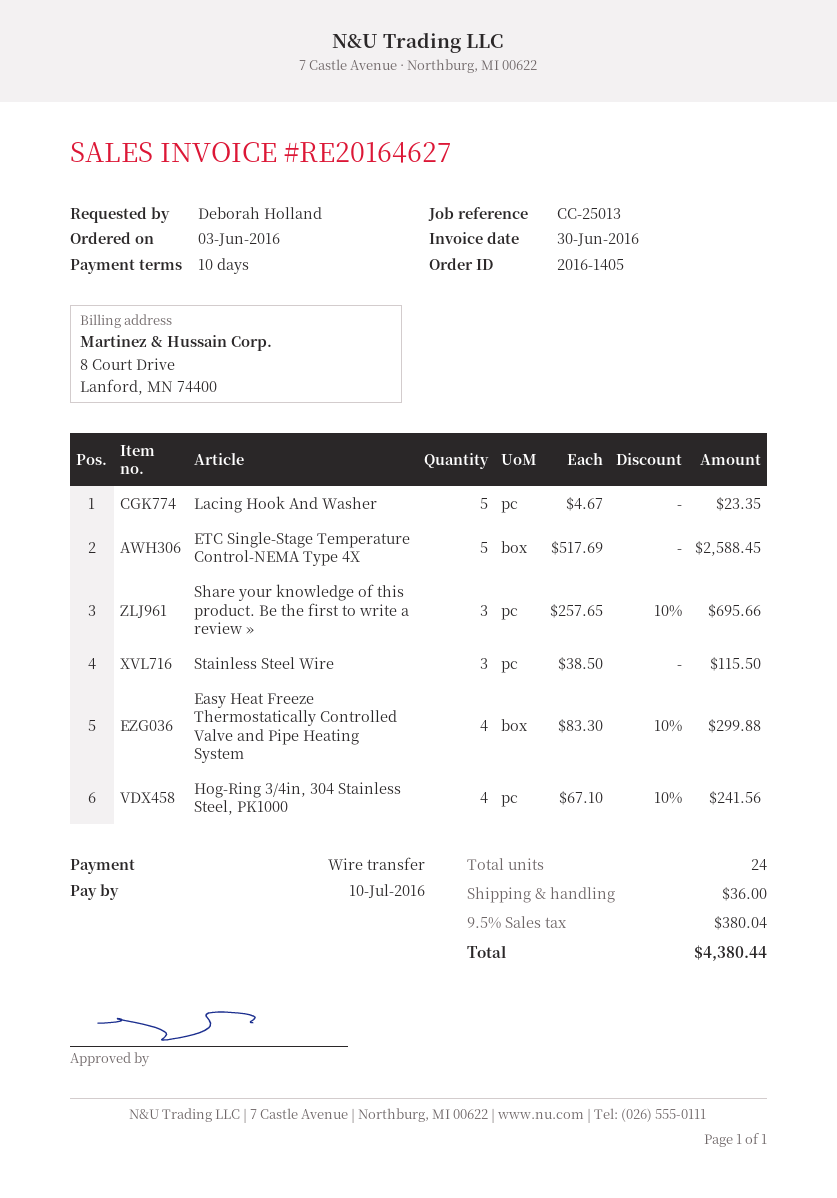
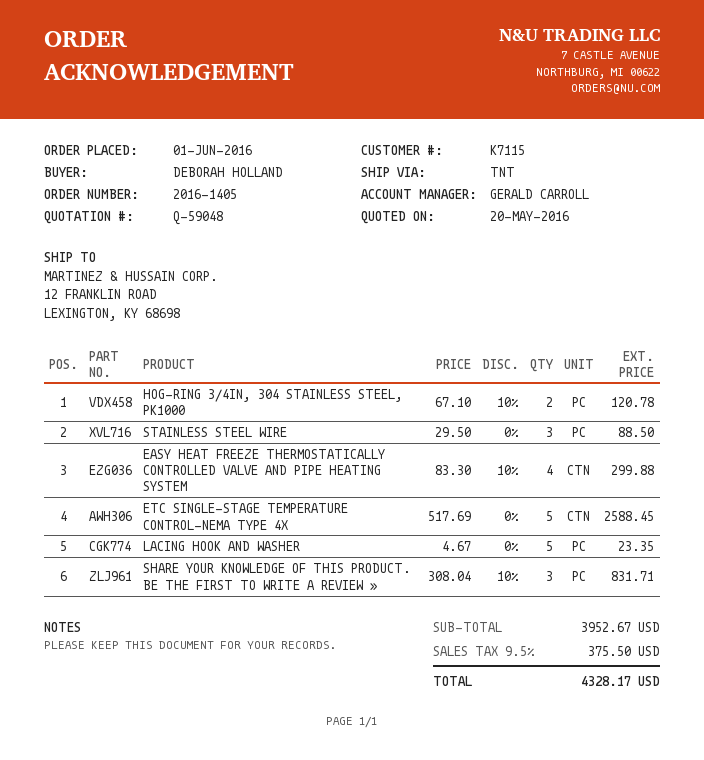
order date: 2016-06-03 -> 2016-06-01
Share your knowledge of this product. Be the first to write a review »: 3 x 257.65 - 10% = 695.66 -> 3 x 308.04 - 10% = 831.71
Stainless Steel Wire: 3 x 38.50 = 115.50 -> 3 x 29.50 = 88.50
Hog-Ring 3/4in, 304 Stainless Steel, PK1000: 4 x 67.10 - 10% = 241.56 -> 2 x 67.10 - 10% = 120.78
shipping: 36.00 -> none
tax: 9.5% = 380.04 -> 9.5% = 375.50
total: 4380.44 -> 4328.17

